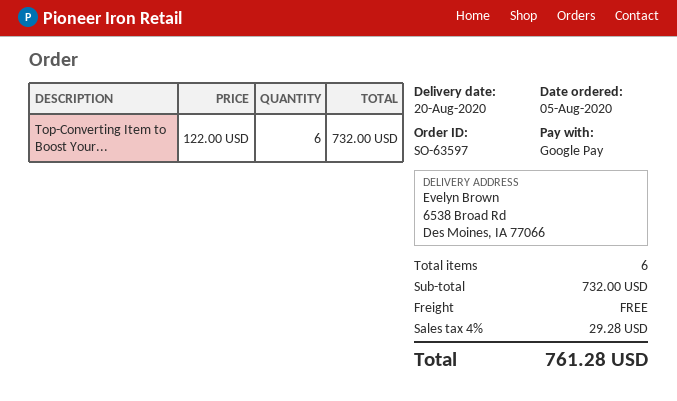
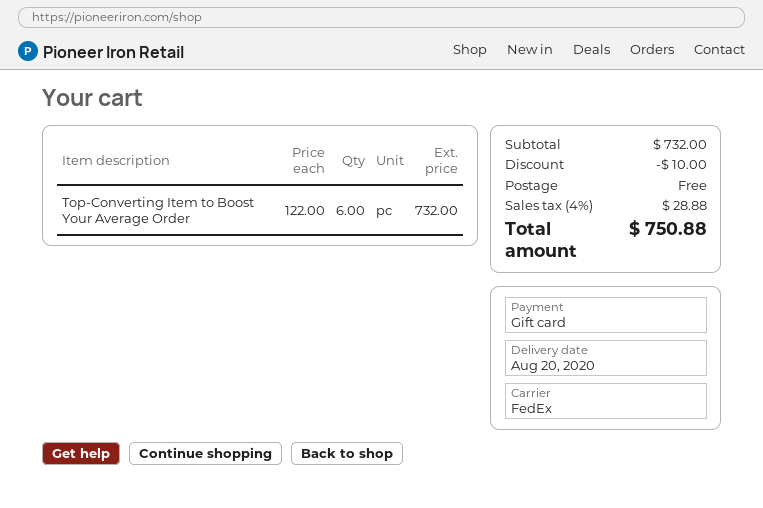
payment method: Google Pay -> gift card
discount: none -> 10.00
tax: 4% = 29.28 -> 4% = 28.88
total: 761.28 -> 750.88

